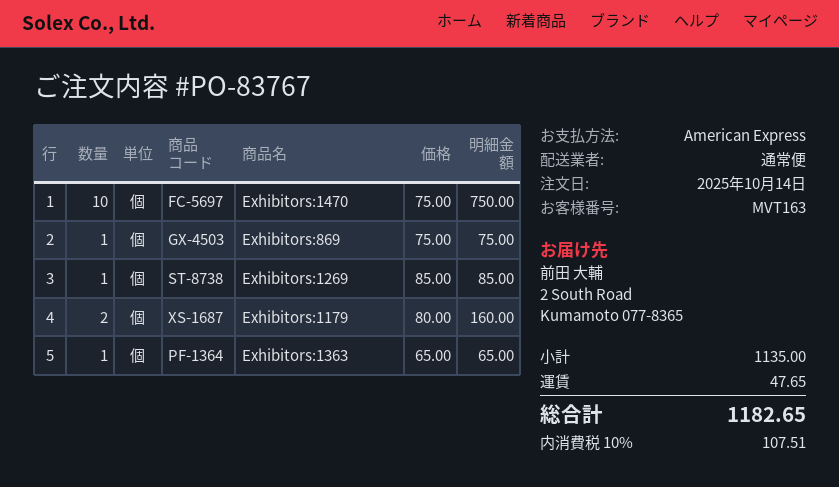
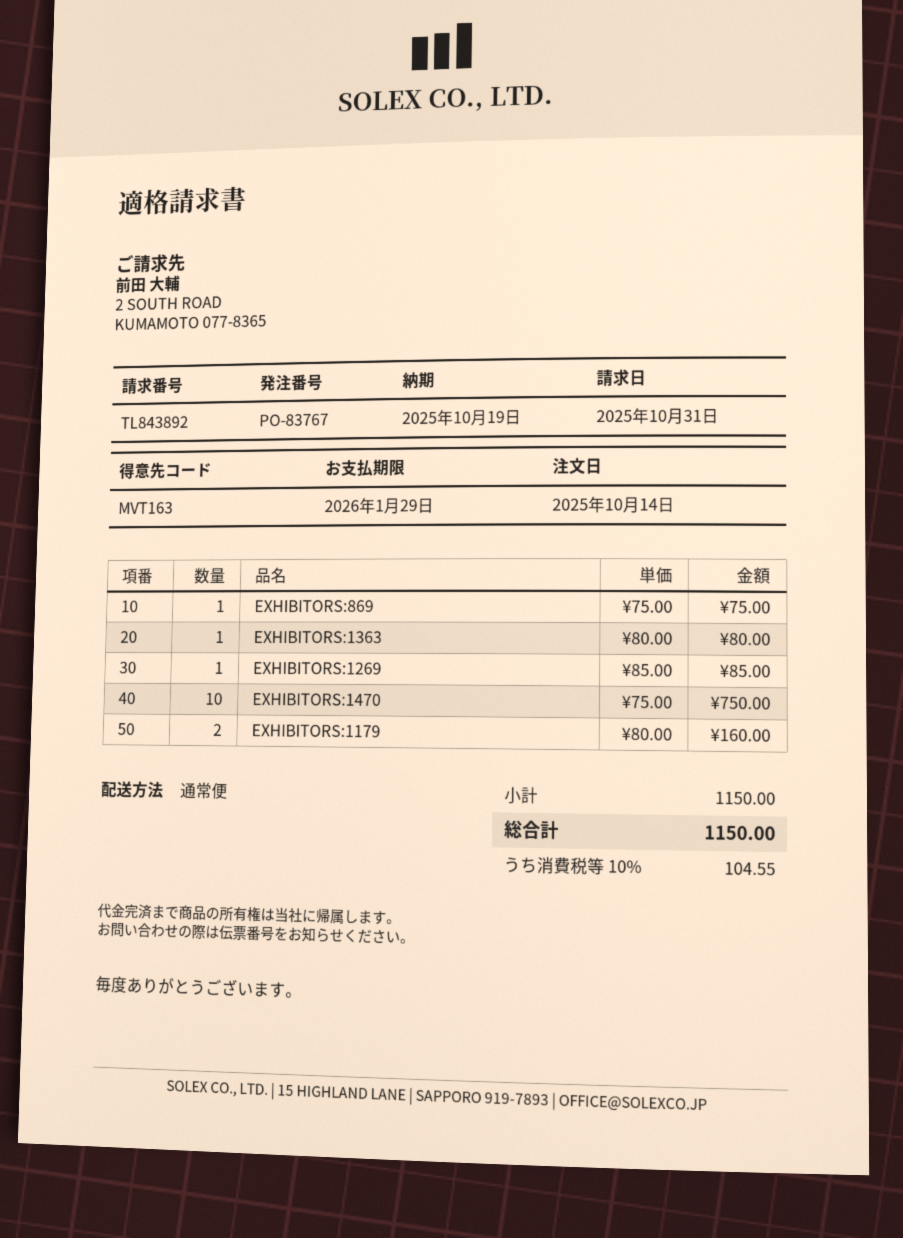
Exhibitors:1363: 1 x 65.00 = 65.00 -> 1 x 80.00 = 80.00
subtotal: 1135.00 -> 1150.00
shipping: 47.65 -> none
tax: 10% = 107.51 -> 10% = 104.55
total: 1182.65 -> 1150.00

